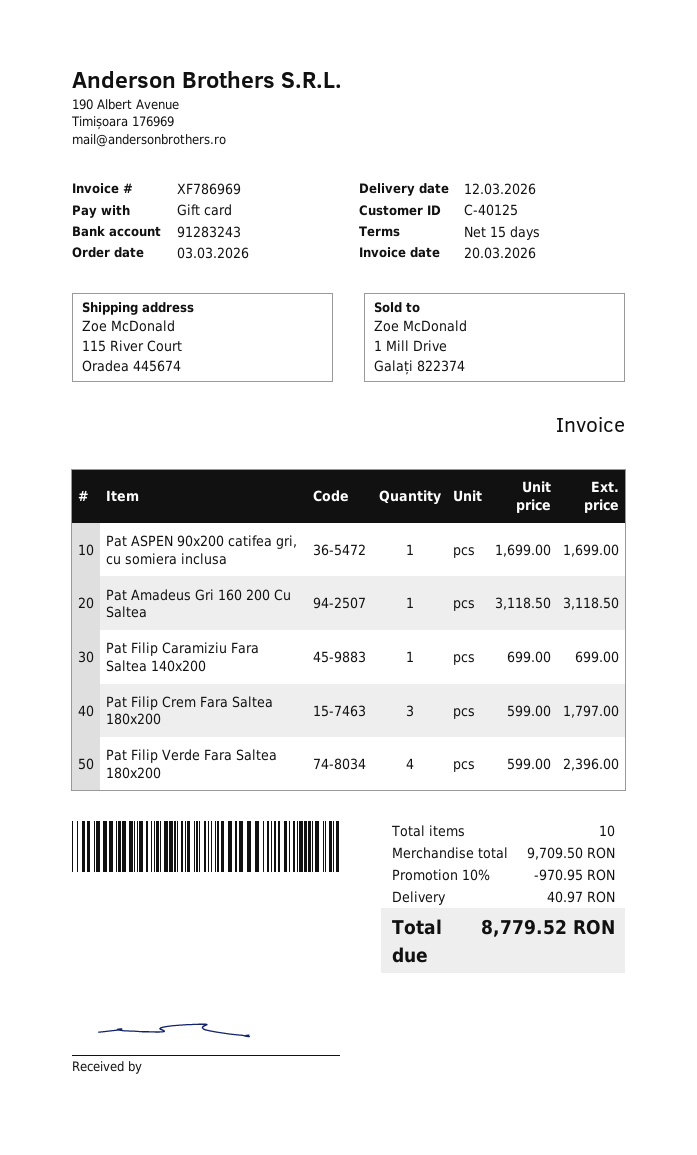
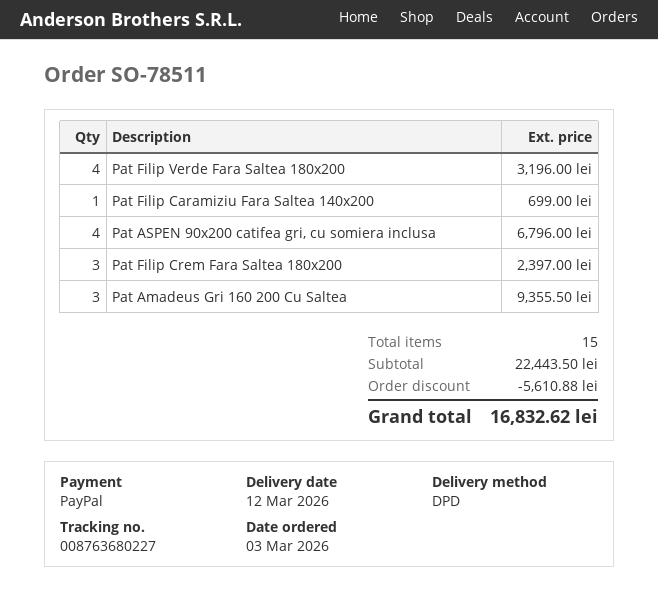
payment method: gift card -> PayPal
Pat ASPEN 90x200 catifea gri, cu somiera inclusa: 1 for 1699.00 -> 4 for 6796.00
Pat Amadeus Gri 160 200 Cu Saltea: 1 for 3118.50 -> 3 for 9355.50
Pat Filip Crem Fara Saltea 180x200: 3 for 1797.00 -> 3 for 2397.00
Pat Filip Verde Fara Saltea 180x200: 4 for 2396.00 -> 4 for 3196.00
total quantity: 10 -> 15
subtotal: 9709.50 -> 22443.50
discount: 970.95 -> 5610.88
shipping: 40.97 -> none
total: 8779.52 -> 16832.62

